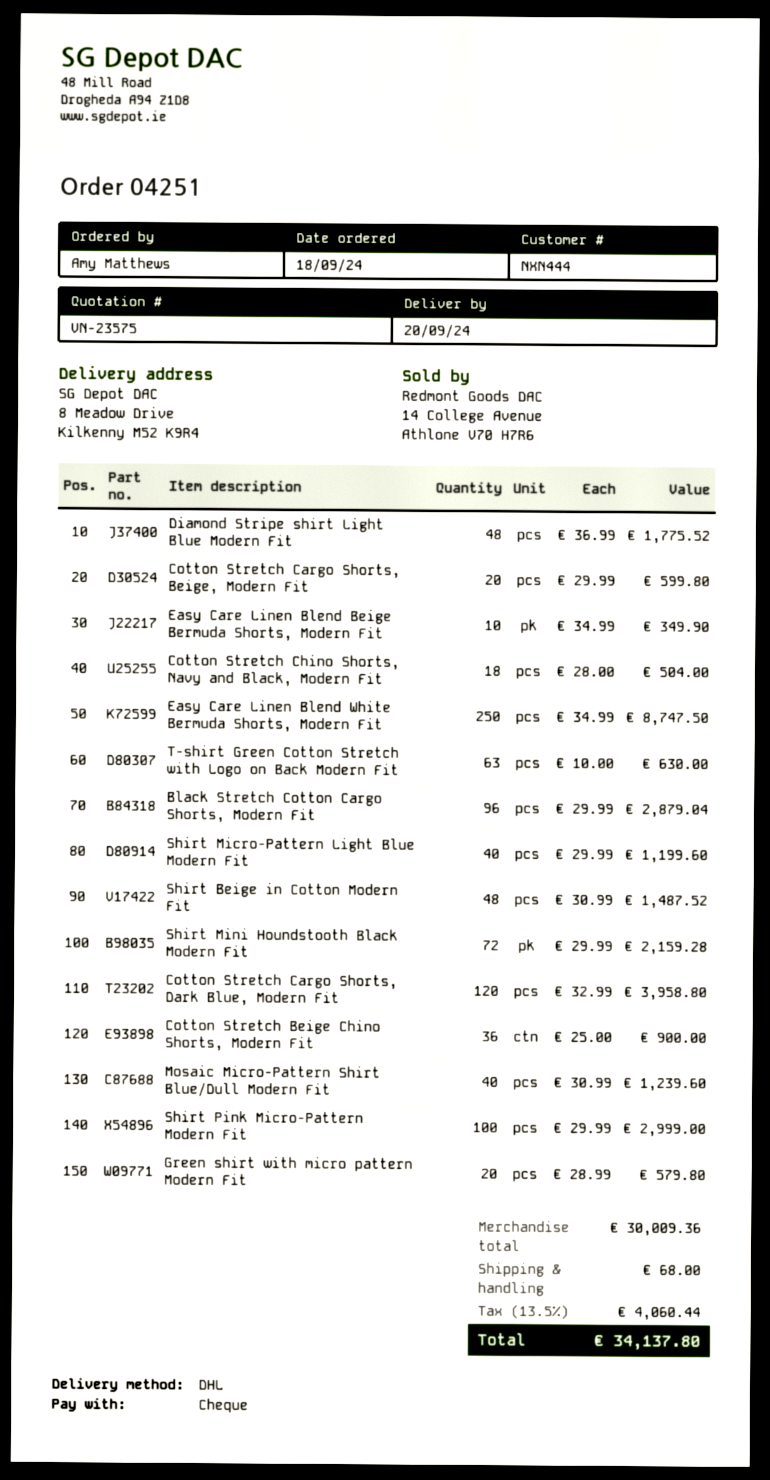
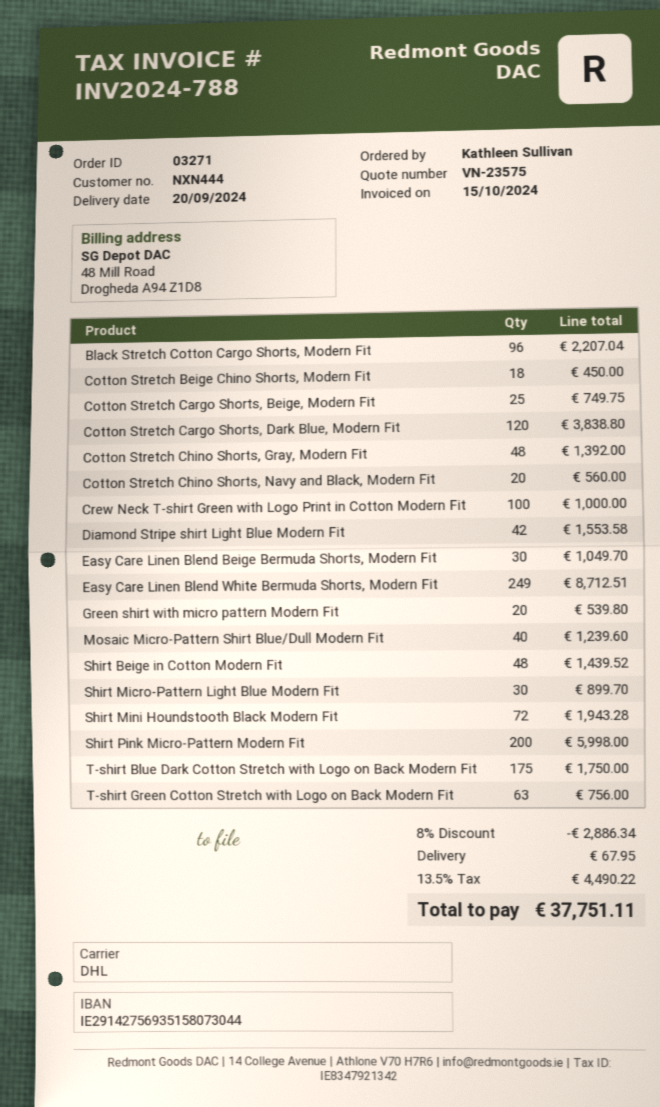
order number: 04251 -> 03271
ordered by: Amy Matthews -> Kathleen Sullivan
Diamond Stripe shirt Light Blue Modern Fit: 48 for 1775.52 -> 42 for 1553.58
Cotton Stretch Cargo Shorts, Beige, Modern Fit: 20 for 599.80 -> 25 for 749.75
Easy Care Linen Blend Beige Bermuda Shorts, Modern Fit: 10 for 349.90 -> 30 for 1049.70
Cotton Stretch Chino Shorts, Navy and Black, Modern Fit: 18 for 504.00 -> 20 for 560.00
Easy Care Linen Blend White Bermuda Shorts, Modern Fit: 250 for 8747.50 -> 249 for 8712.51
T-shirt Green Cotton Stretch with Logo on Back Modern Fit: 63 for 630.00 -> 63 for 756.00
Black Stretch Cotton Cargo Shorts, Modern Fit: 96 for 2879.04 -> 96 for 2207.04
Shirt Micro-Pattern Light Blue Modern Fit: 40 for 1199.60 -> 30 for 899.70
Shirt Beige in Cotton Modern Fit: 48 for 1487.52 -> 48 for 1439.52
Shirt Mini Houndstooth Black Modern Fit: 72 for 2159.28 -> 72 for 1943.28
Cotton Stretch Cargo Shorts, Dark Blue, Modern Fit: 120 for 3958.80 -> 120 for 3838.80
Cotton Stretch Beige Chino Shorts, Modern Fit: 36 for 900.00 -> 18 for 450.00
Shirt Pink Micro-Pattern Modern Fit: 100 for 2999.00 -> 200 for 5998.00
Green shirt with micro pattern Modern Fit: 20 for 579.80 -> 20 for 539.80
Cotton Stretch Chino Shorts, Gray, Modern Fit: none -> 48 for 1392.00
Crew Neck T-shirt Green with Logo Print in Cotton Modern Fit: none -> 100 for 1000.00
T-shirt Blue Dark Cotton Stretch with Logo on Back Modern Fit: none -> 175 for 1750.00
discount: none -> 8% = 2886.34
shipping: 68.00 -> 67.95
tax: 13.5% = 4060.44 -> 13.5% = 4490.22
total: 34137.80 -> 37751.11

